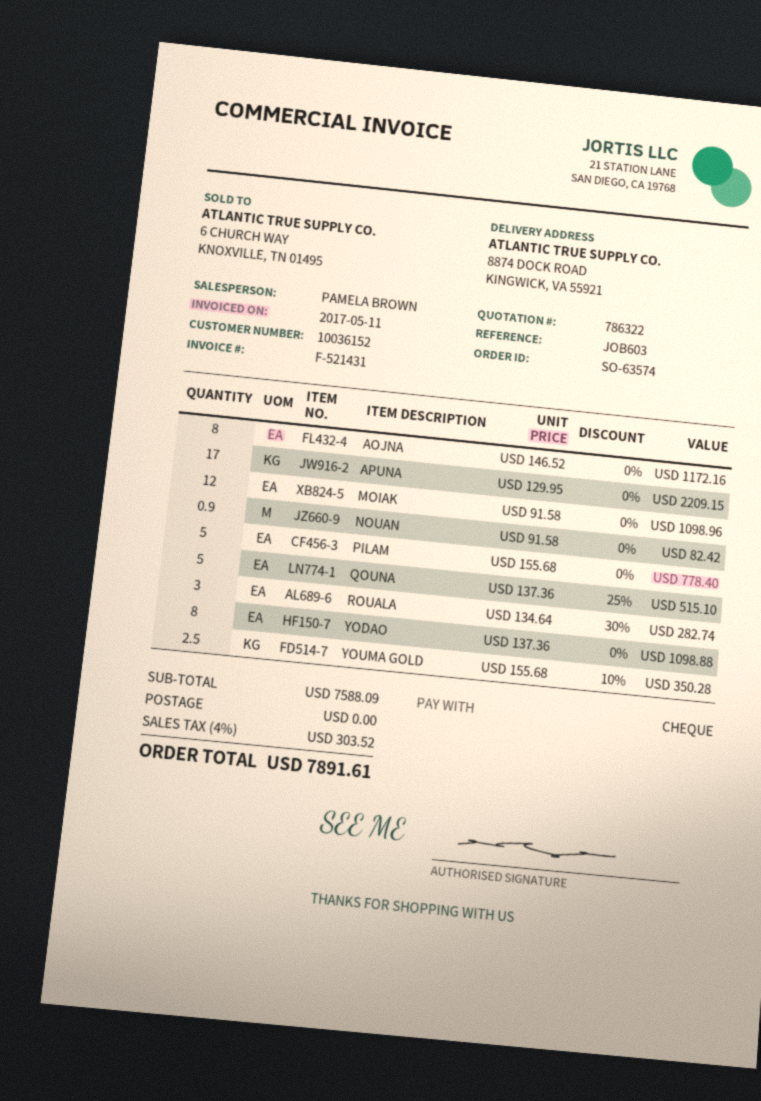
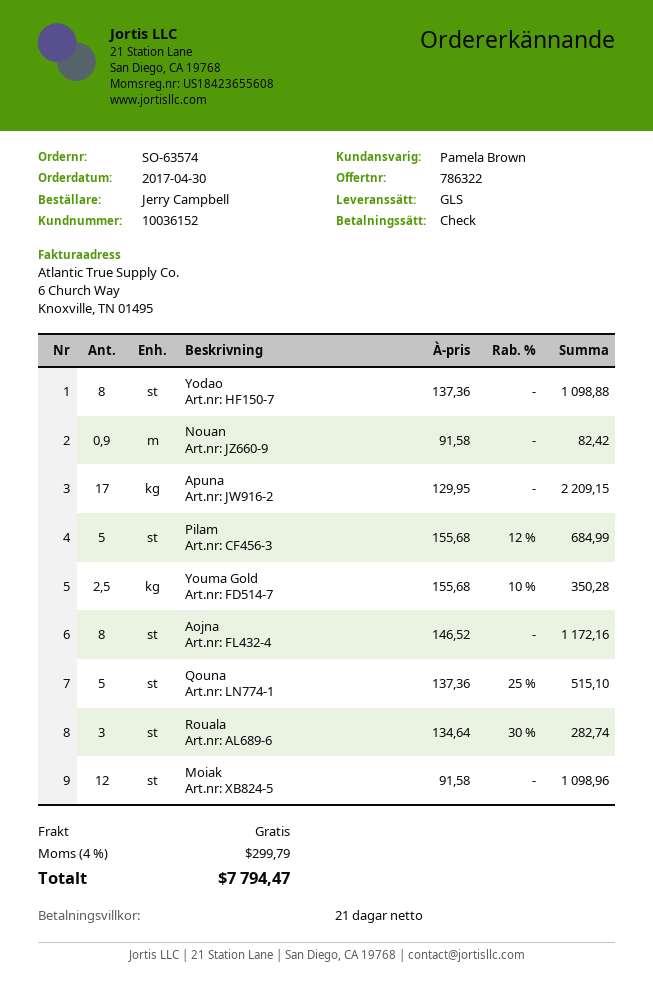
PILAM: 5 x 155.68 = 778.40 -> 5 x 155.68 - 12% = 684.99
tax: 4% = 303.52 -> 4% = 299.79
total: 7891.61 -> 7794.47

